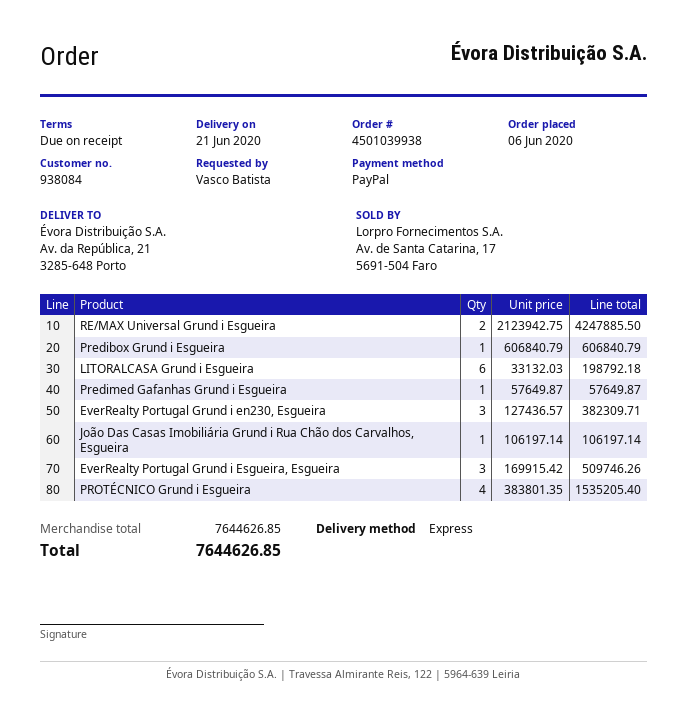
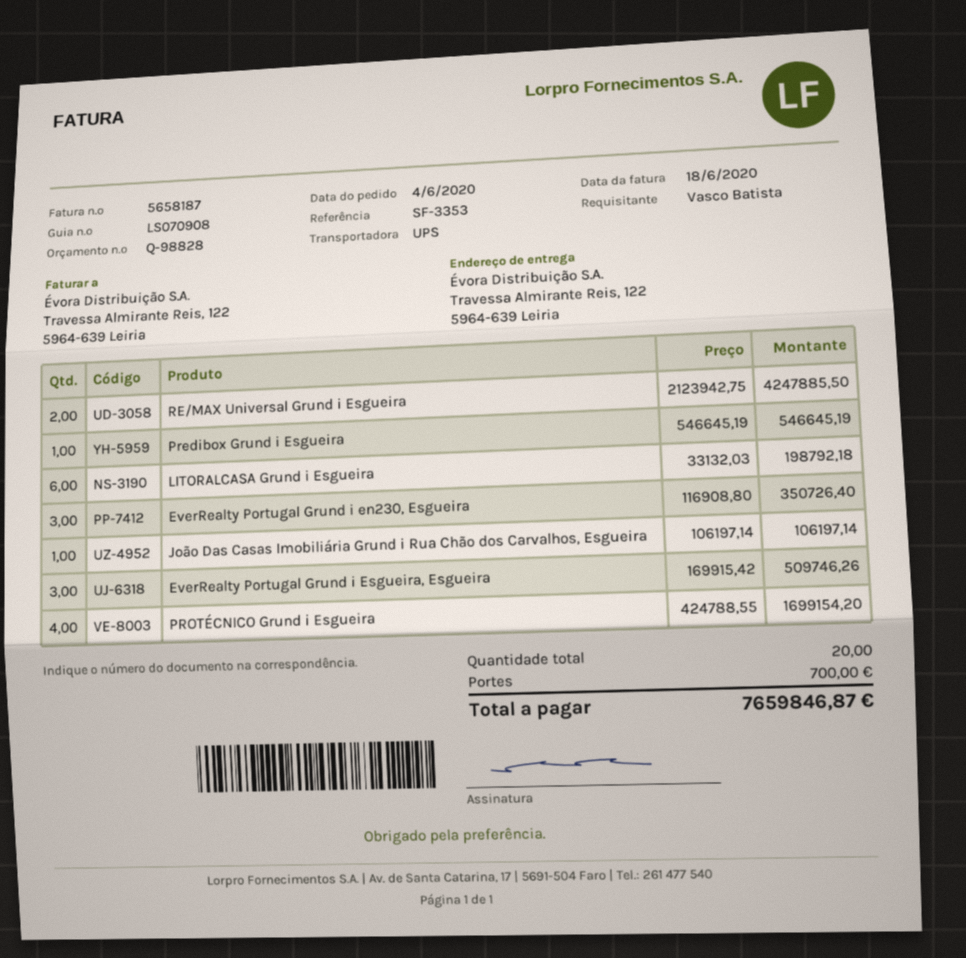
order date: 2020-06-06 -> 2020-06-04
shipping method: express -> UPS
ship to: Av. da República, 21, 3285-648 Porto -> Travessa Almirante Reis, 122, 5964-639 Leiria
Predibox Grund i Esgueira: 1 x 606840.79 = 606840.79 -> 1 x 546645.19 = 546645.19
Predimed Gafanhas Grund i Esgueira: 1 x 57649.87 = 57649.87 -> none
EverRealty Portugal Grund i en230, Esgueira: 3 x 127436.57 = 382309.71 -> 3 x 116908.80 = 350726.40
PROTÉCNICO Grund i Esgueira: 4 x 383801.35 = 1535205.40 -> 4 x 424788.55 = 1699154.20
shipping: none -> 700.00
total: 7644626.85 -> 7659846.87

